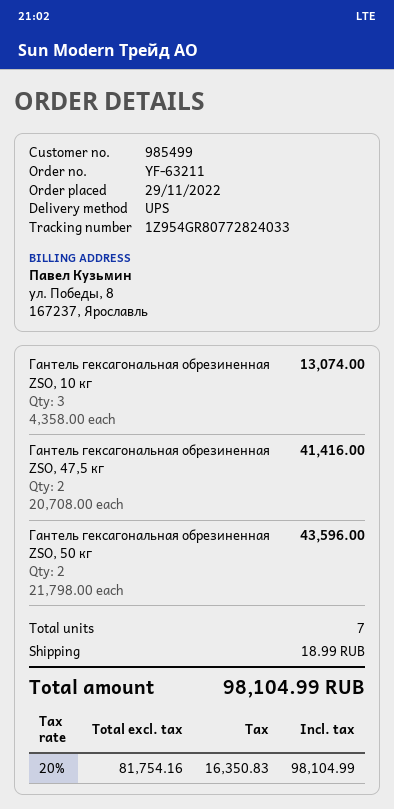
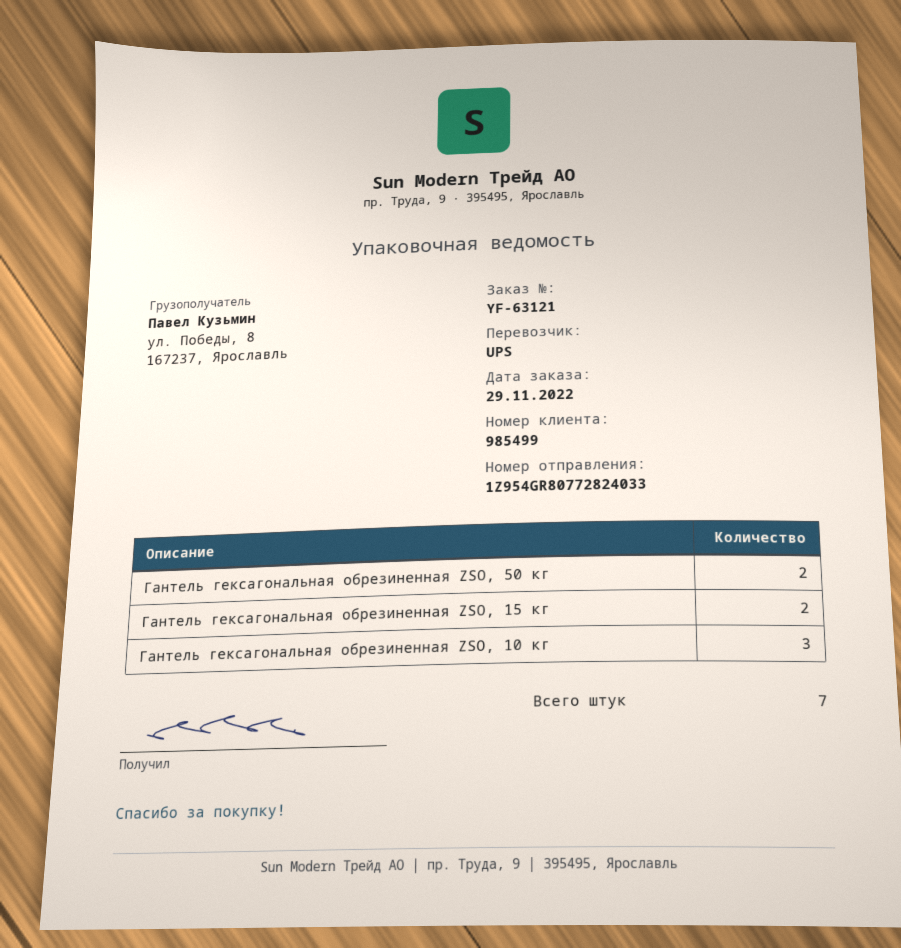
order number: YF-63211 -> YF-63121
Гантель гексагональная обрезиненная ZSO, 47,5 кг: 2 -> none
Гантель гексагональная обрезиненная ZSO, 15 кг: none -> 2

